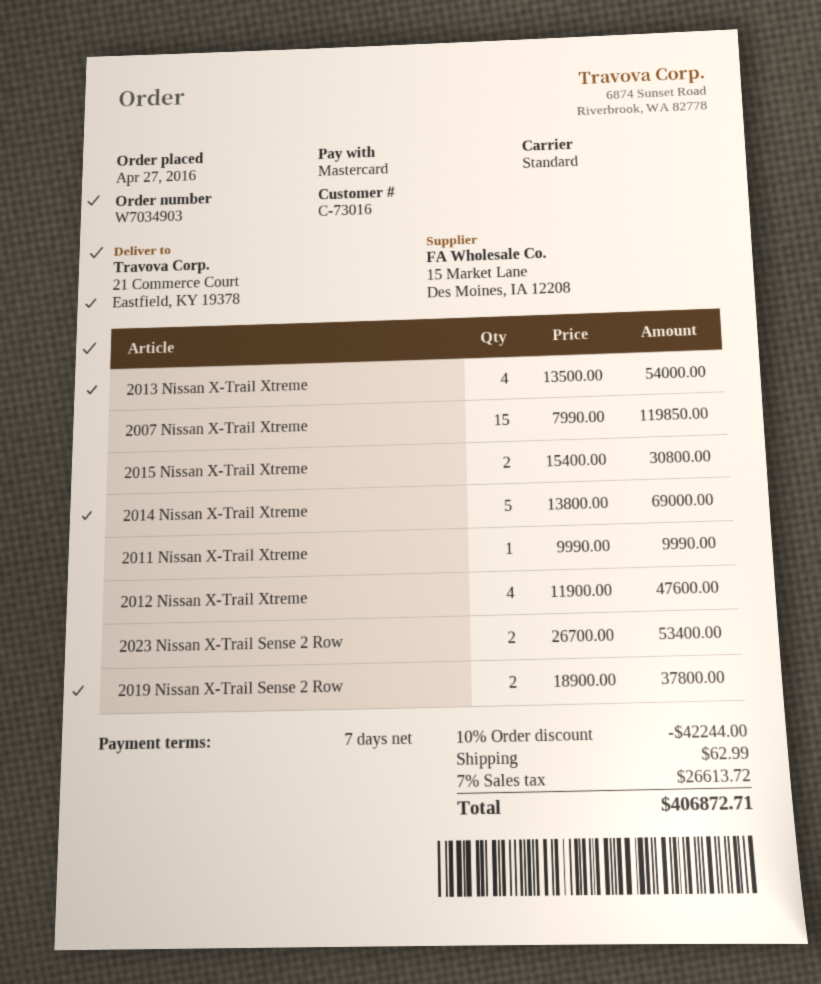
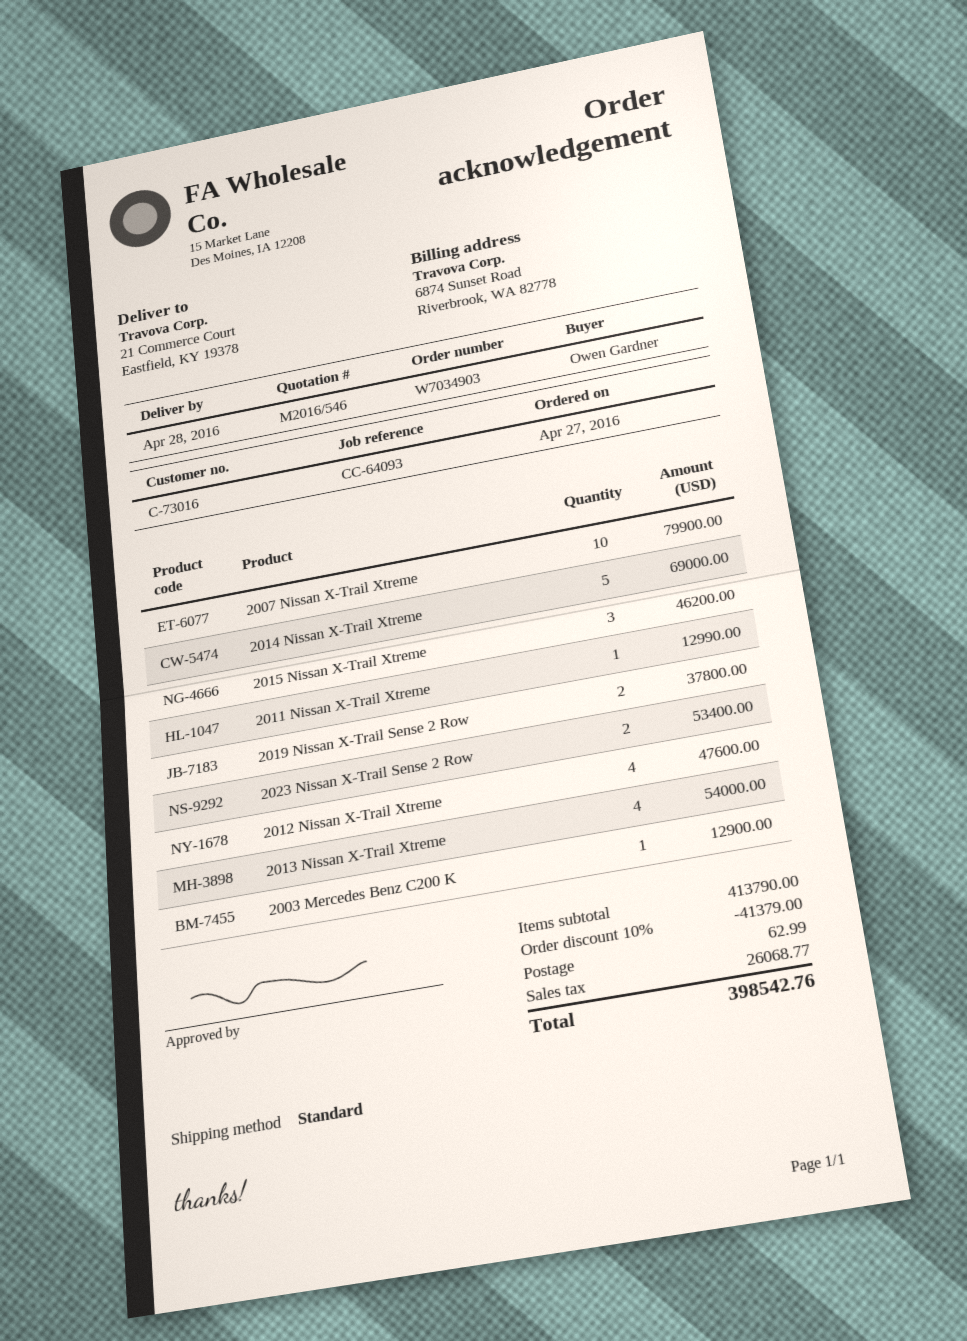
2007 Nissan X-Trail Xtreme: 15 for 119850.00 -> 10 for 79900.00
2015 Nissan X-Trail Xtreme: 2 for 30800.00 -> 3 for 46200.00
2011 Nissan X-Trail Xtreme: 1 for 9990.00 -> 1 for 12990.00
2003 Mercedes Benz C200 K: none -> 1 for 12900.00
discount: 10% = 42244.00 -> 10% = 41379.00
tax: 26613.72 -> 26068.77
total: 406872.71 -> 398542.76

